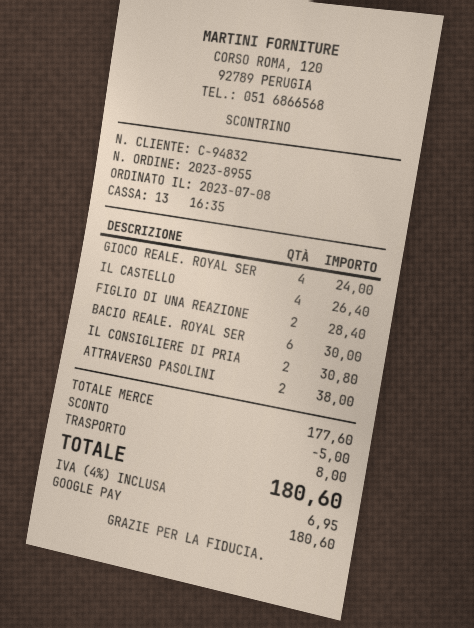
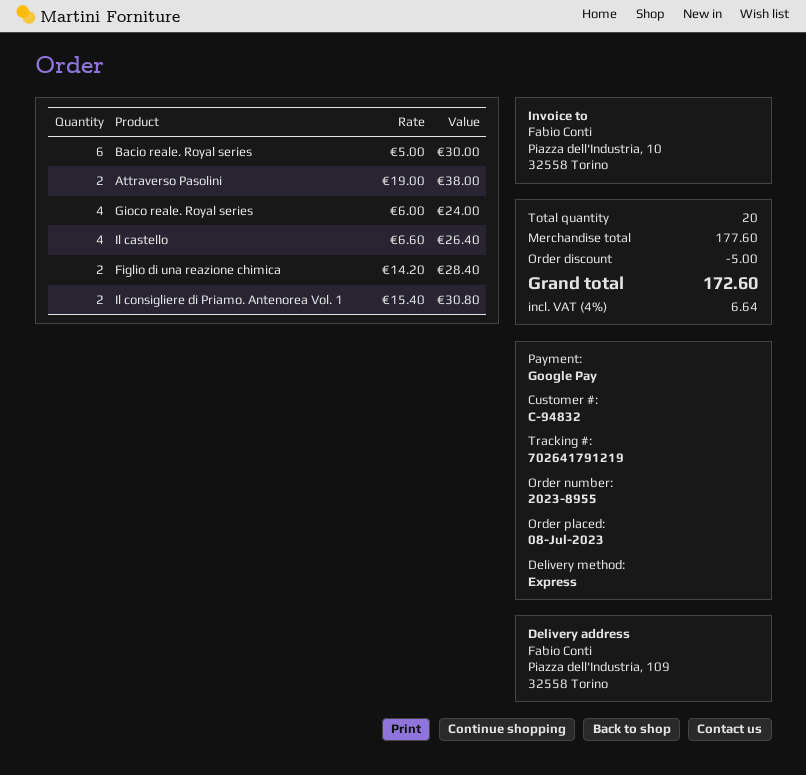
shipping: 8.00 -> none
tax: 4% = 6.95 -> 4% = 6.64
total: 180.60 -> 172.60

